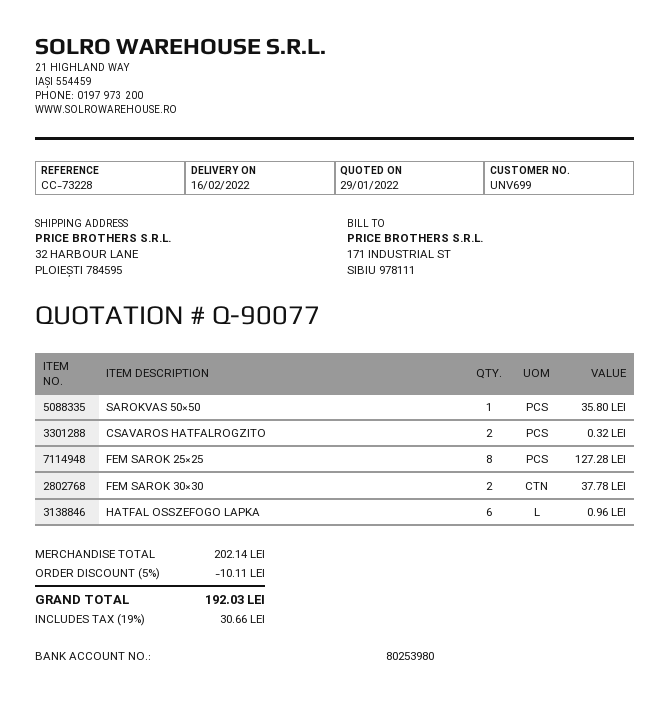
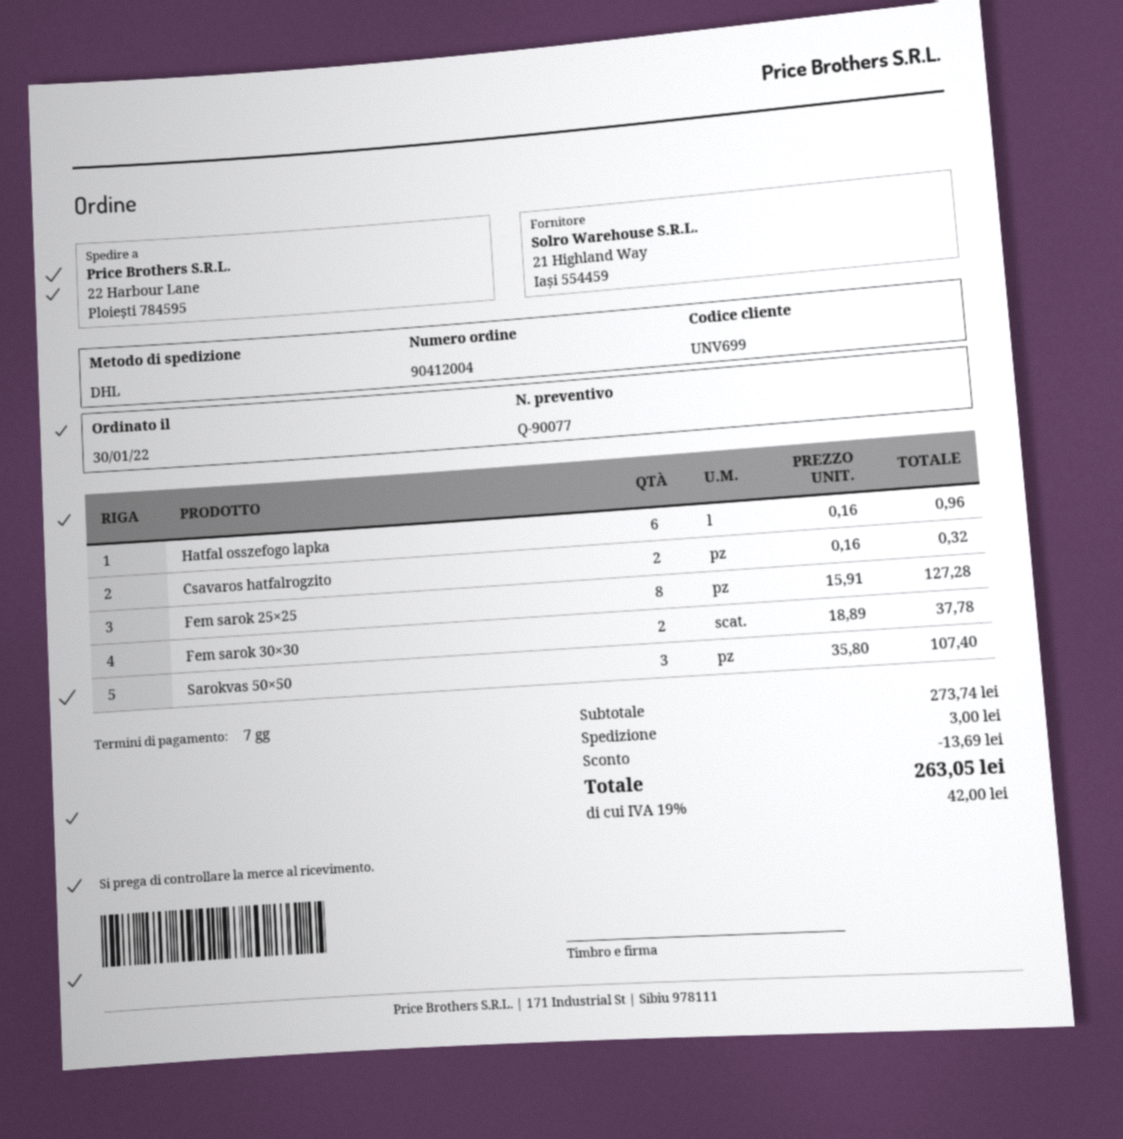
ship to: 32 HARBOUR LANE, PLOIEȘTI 784595 -> 22 Harbour Lane, Ploiești 784595
SAROKVAS 50×50: 1 for 35.80 -> 3 for 107.40
subtotal: 202.14 -> 273.74
discount: 10.11 -> 13.69
shipping: none -> 3.00
tax: 19% = 30.66 -> 19% = 42.00
total: 192.03 -> 263.05

